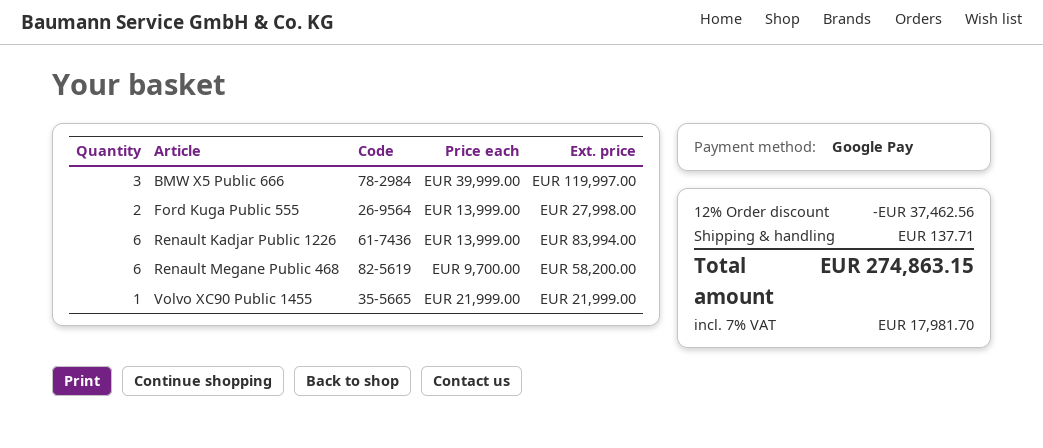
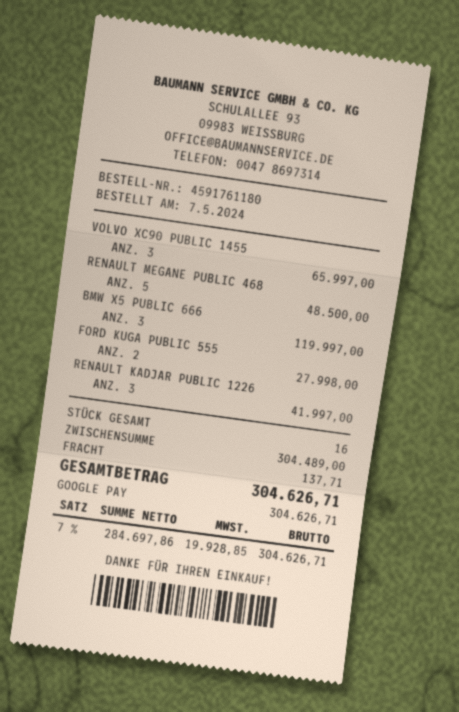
Renault Kadjar Public 1226: 6 for 83994.00 -> 3 for 41997.00
Renault Megane Public 468: 6 for 58200.00 -> 5 for 48500.00
Volvo XC90 Public 1455: 1 for 21999.00 -> 3 for 65997.00
discount: 12% = 37462.56 -> none
tax: 7% = 17981.70 -> 7% = 19928.85
total: 274863.15 -> 304626.71

